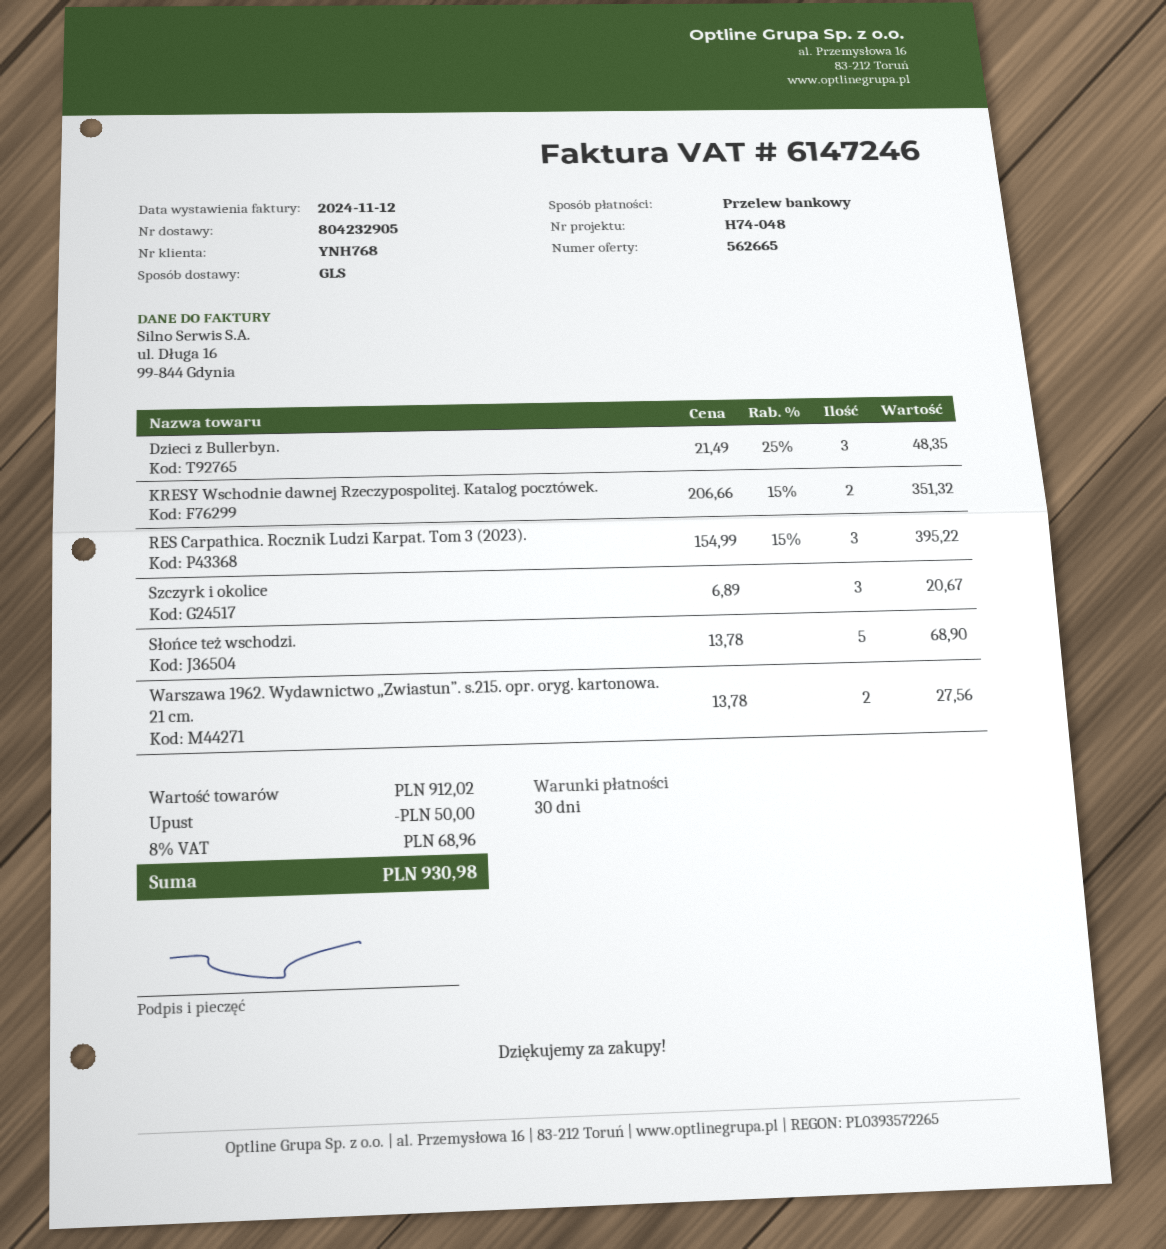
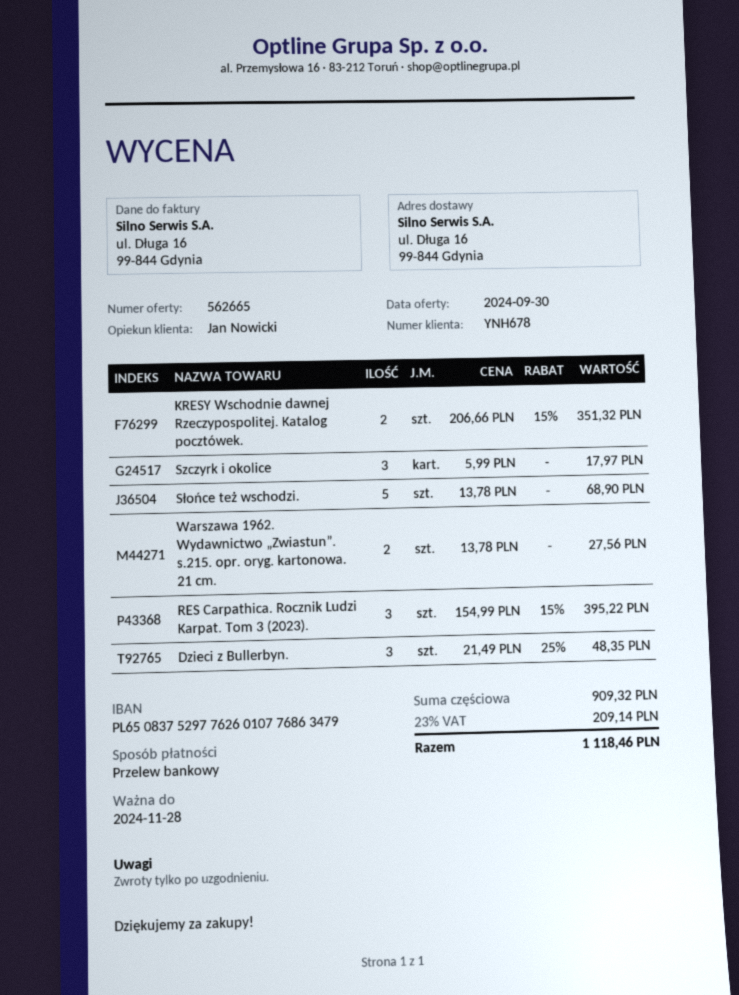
customer number: YNH768 -> YNH678
Szczyrk i okolice: 3 x 6.89 = 20.67 -> 3 x 5.99 = 17.97
subtotal: 912.02 -> 909.32
discount: 50.00 -> none
tax: 8% = 68.96 -> 23% = 209.14
total: 930.98 -> 1118.46

